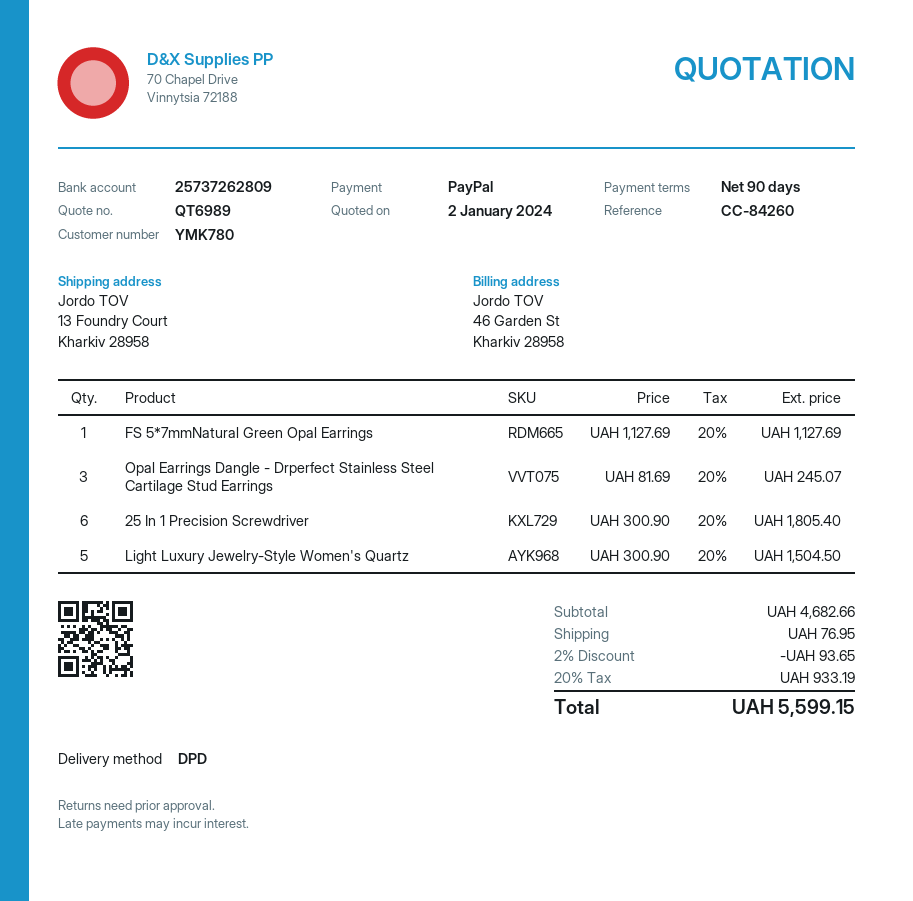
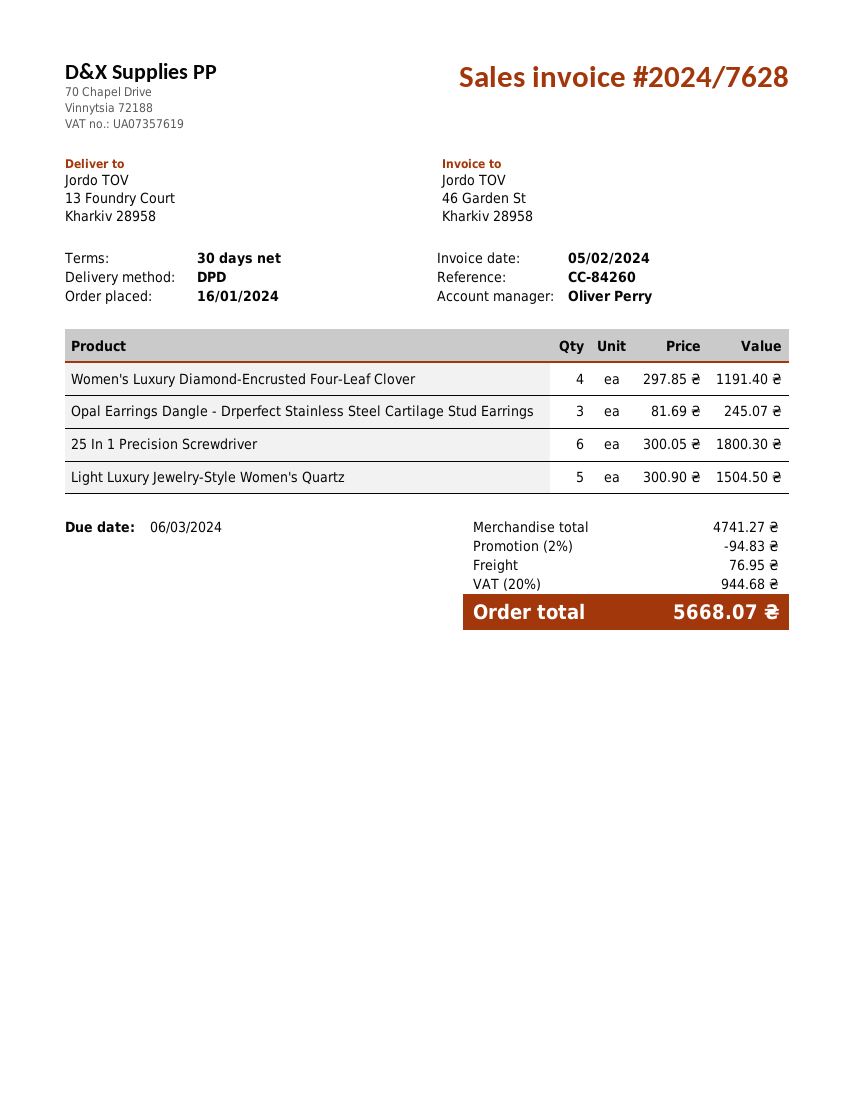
payment terms: 90 days -> 30 days
FS 5*7mmNatural Green Opal Earrings: 1 x 1127.69 = 1127.69 -> none
25 In 1 Precision Screwdriver: 6 x 300.90 = 1805.40 -> 6 x 300.05 = 1800.30
Women's Luxury Diamond-Encrusted Four-Leaf Clover: none -> 4 x 297.85 = 1191.40
subtotal: 4682.66 -> 4741.27
discount: 2% = 93.65 -> 2% = 94.83
tax: 20% = 933.19 -> 20% = 944.68
total: 5599.15 -> 5668.07

